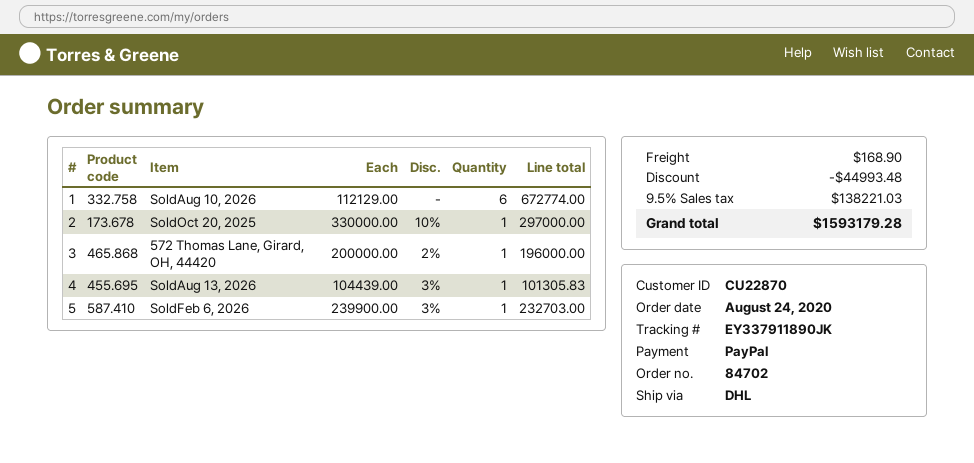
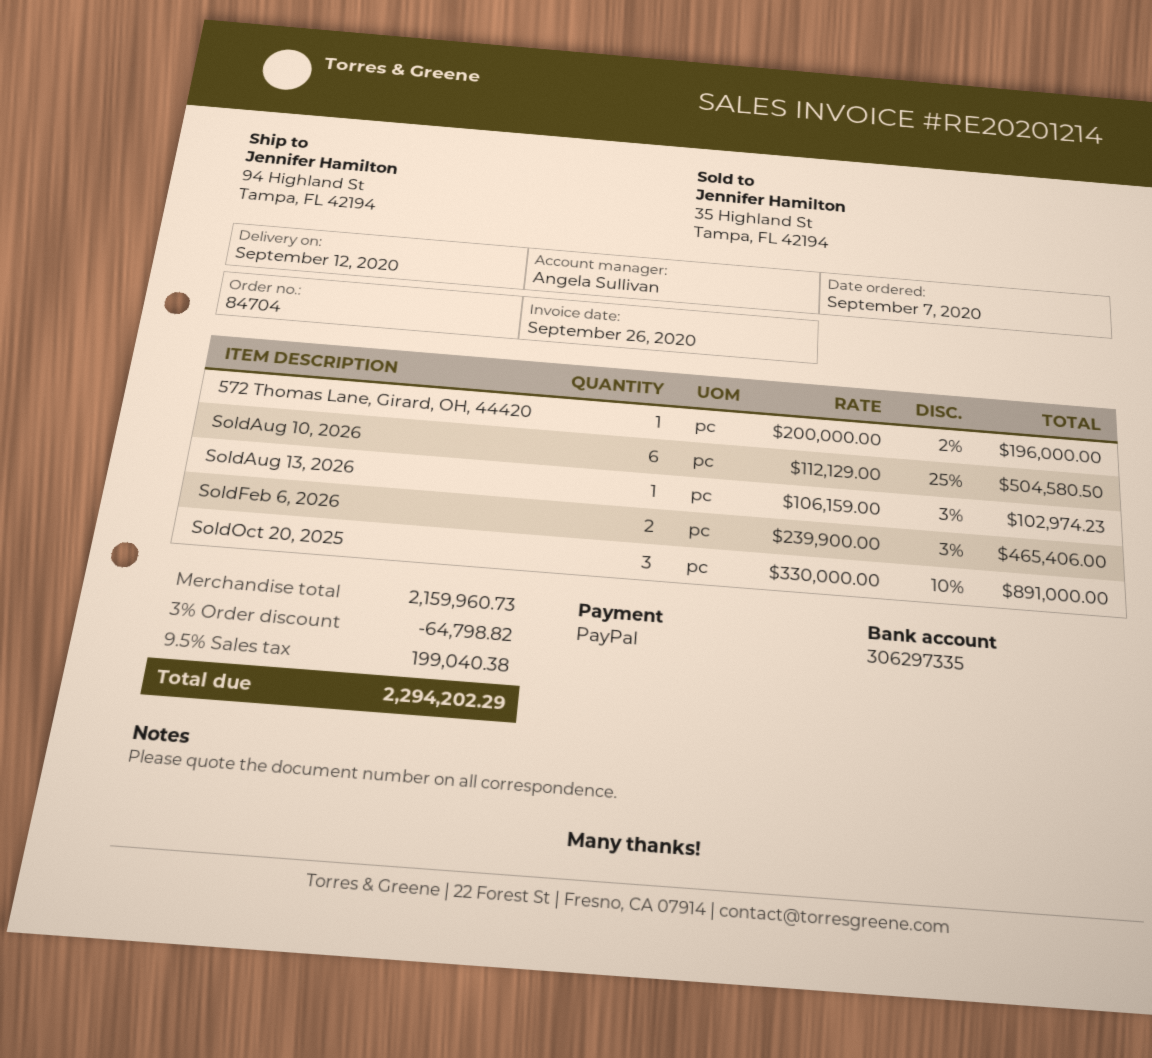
order number: 84702 -> 84704
order date: 2020-08-24 -> 2020-09-07
SoldAug 10, 2026: 6 x 112129.00 = 672774.00 -> 6 x 112129.00 - 25% = 504580.50
SoldOct 20, 2025: 1 x 330000.00 - 10% = 297000.00 -> 3 x 330000.00 - 10% = 891000.00
SoldAug 13, 2026: 1 x 104439.00 - 3% = 101305.83 -> 1 x 106159.00 - 3% = 102974.23
SoldFeb 6, 2026: 1 x 239900.00 - 3% = 232703.00 -> 2 x 239900.00 - 3% = 465406.00
discount: 44993.48 -> 64798.82
shipping: 168.90 -> none
tax: 9.5% = 138221.03 -> 9.5% = 199040.38
total: 1593179.28 -> 2294202.29

